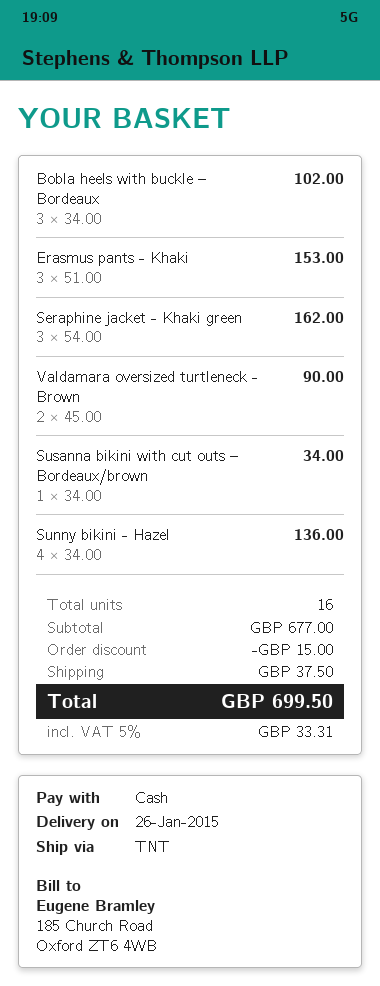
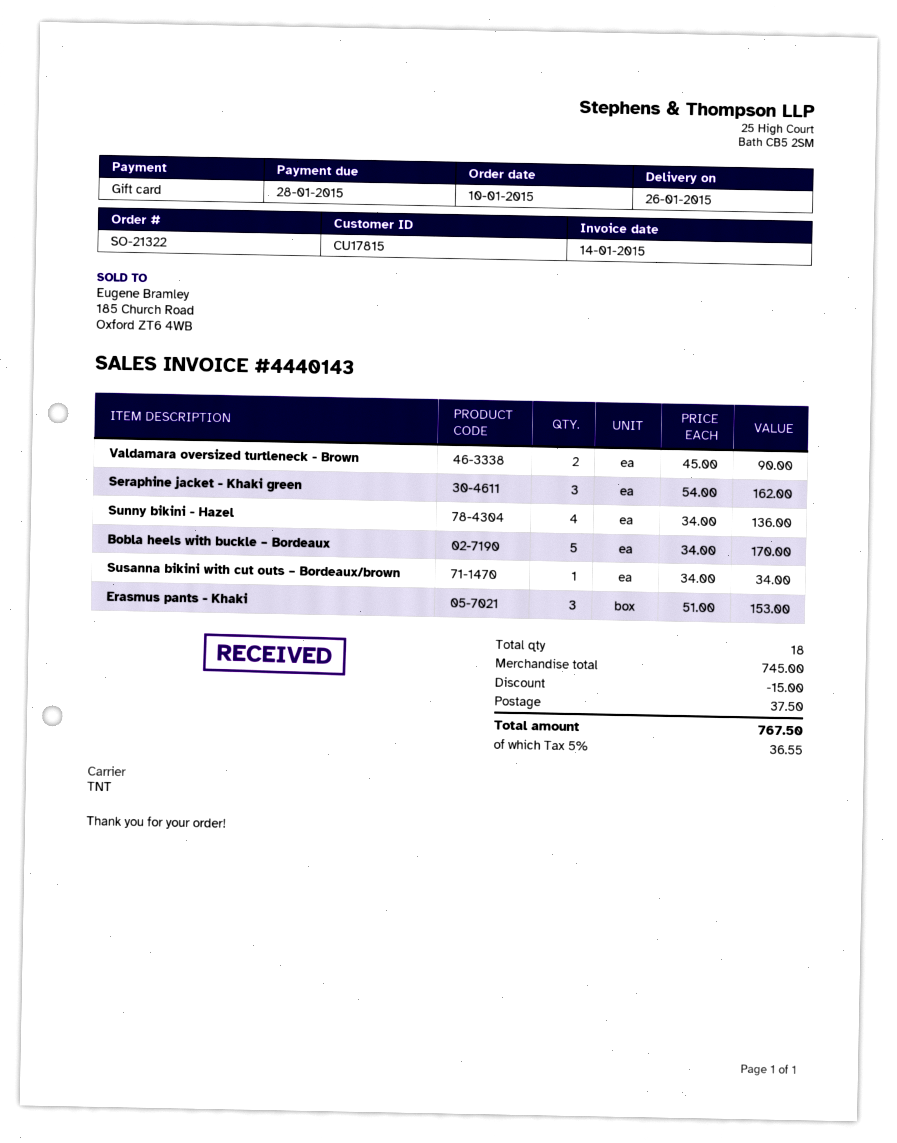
payment method: cash -> gift card
Bobla heels with buckle – Bordeaux: 3 x 34.00 = 102.00 -> 5 x 34.00 = 170.00
total quantity: 16 -> 18
subtotal: 677.00 -> 745.00
tax: 5% = 33.31 -> 5% = 36.55
total: 699.50 -> 767.50

